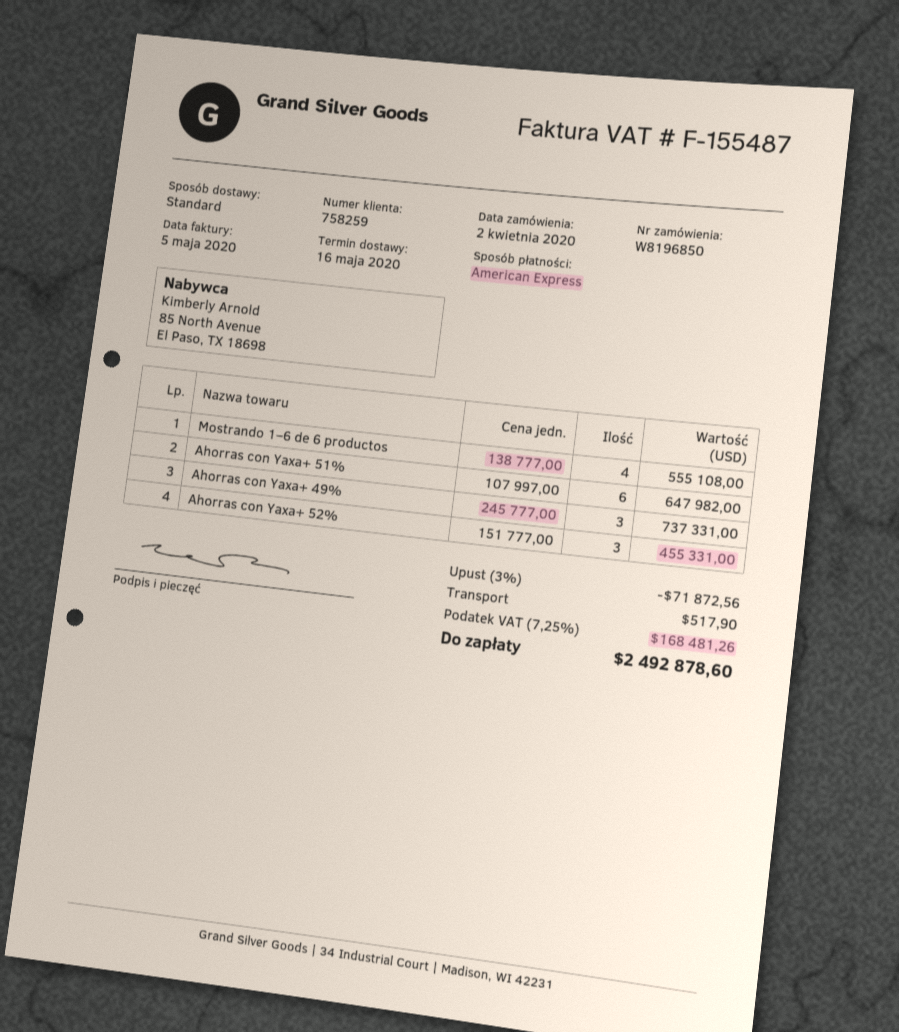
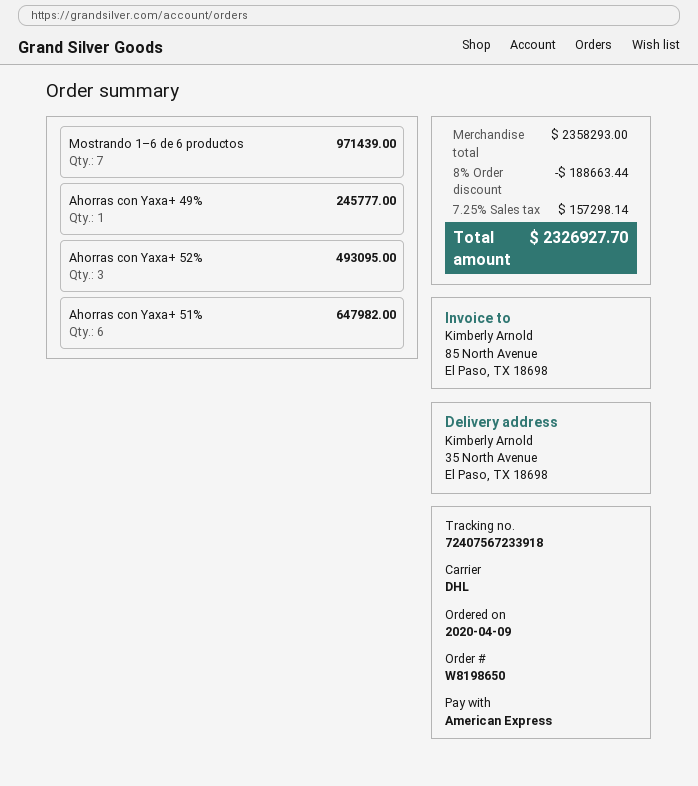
order number: W8196850 -> W8198650
order date: 2020-04-02 -> 2020-04-09
shipping method: standard -> DHL
Mostrando 1–6 de 6 productos: 4 for 555108.00 -> 7 for 971439.00
Ahorras con Yaxa+ 49%: 3 for 737331.00 -> 1 for 245777.00
Ahorras con Yaxa+ 52%: 3 for 455331.00 -> 3 for 493095.00
discount: 3% = 71872.56 -> 8% = 188663.44
shipping: 517.90 -> none
tax: 7.25% = 168481.26 -> 7.25% = 157298.14
total: 2492878.60 -> 2326927.70

